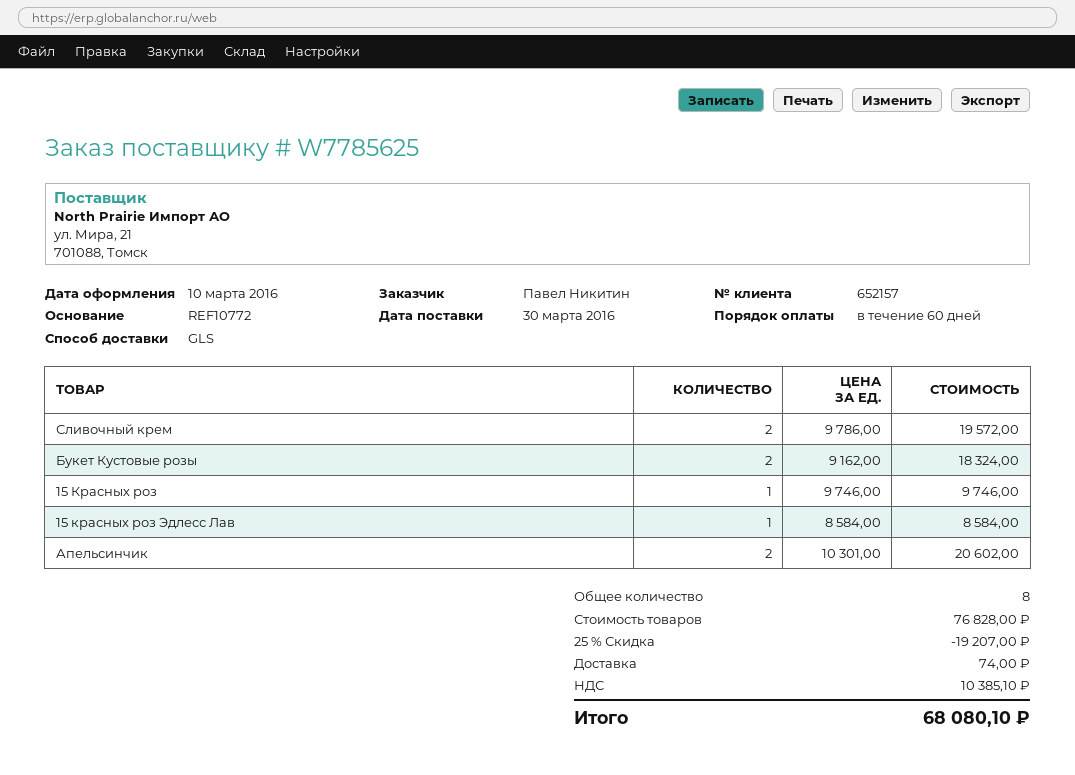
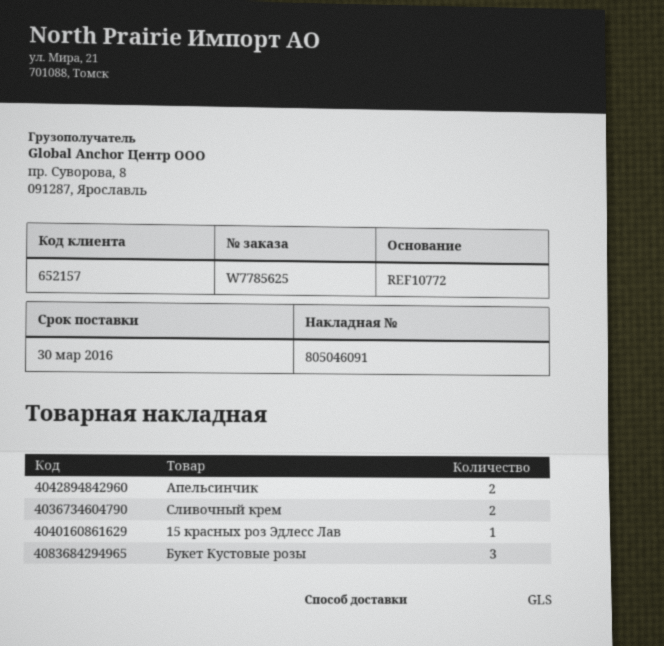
Букет Кустовые розы: 2 -> 3
15 Красных роз: 1 -> none

